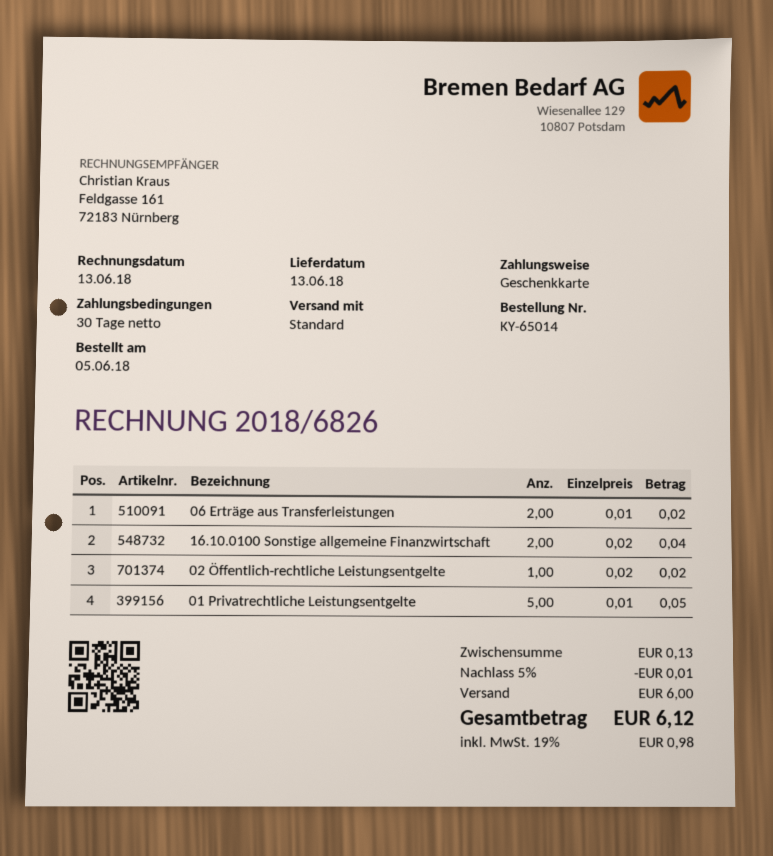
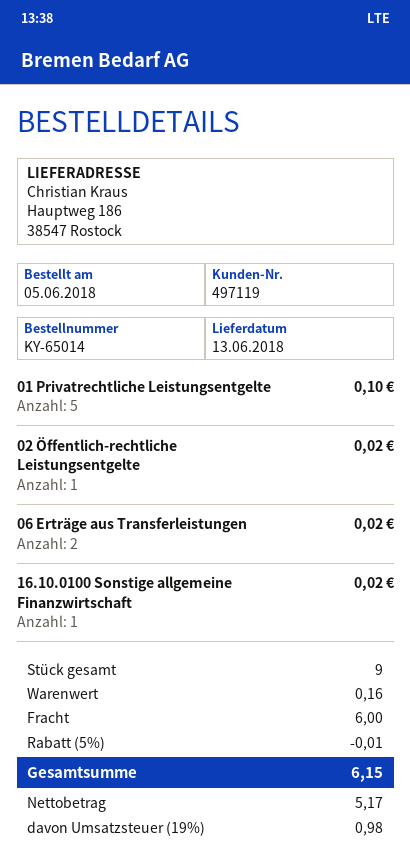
16.10.0100 Sonstige allgemeine Finanzwirtschaft: 2 for 0.04 -> 1 for 0.02
01 Privatrechtliche Leistungsentgelte: 5 for 0.05 -> 5 for 0.10
subtotal: 0.13 -> 0.16
total: 6.12 -> 6.15

